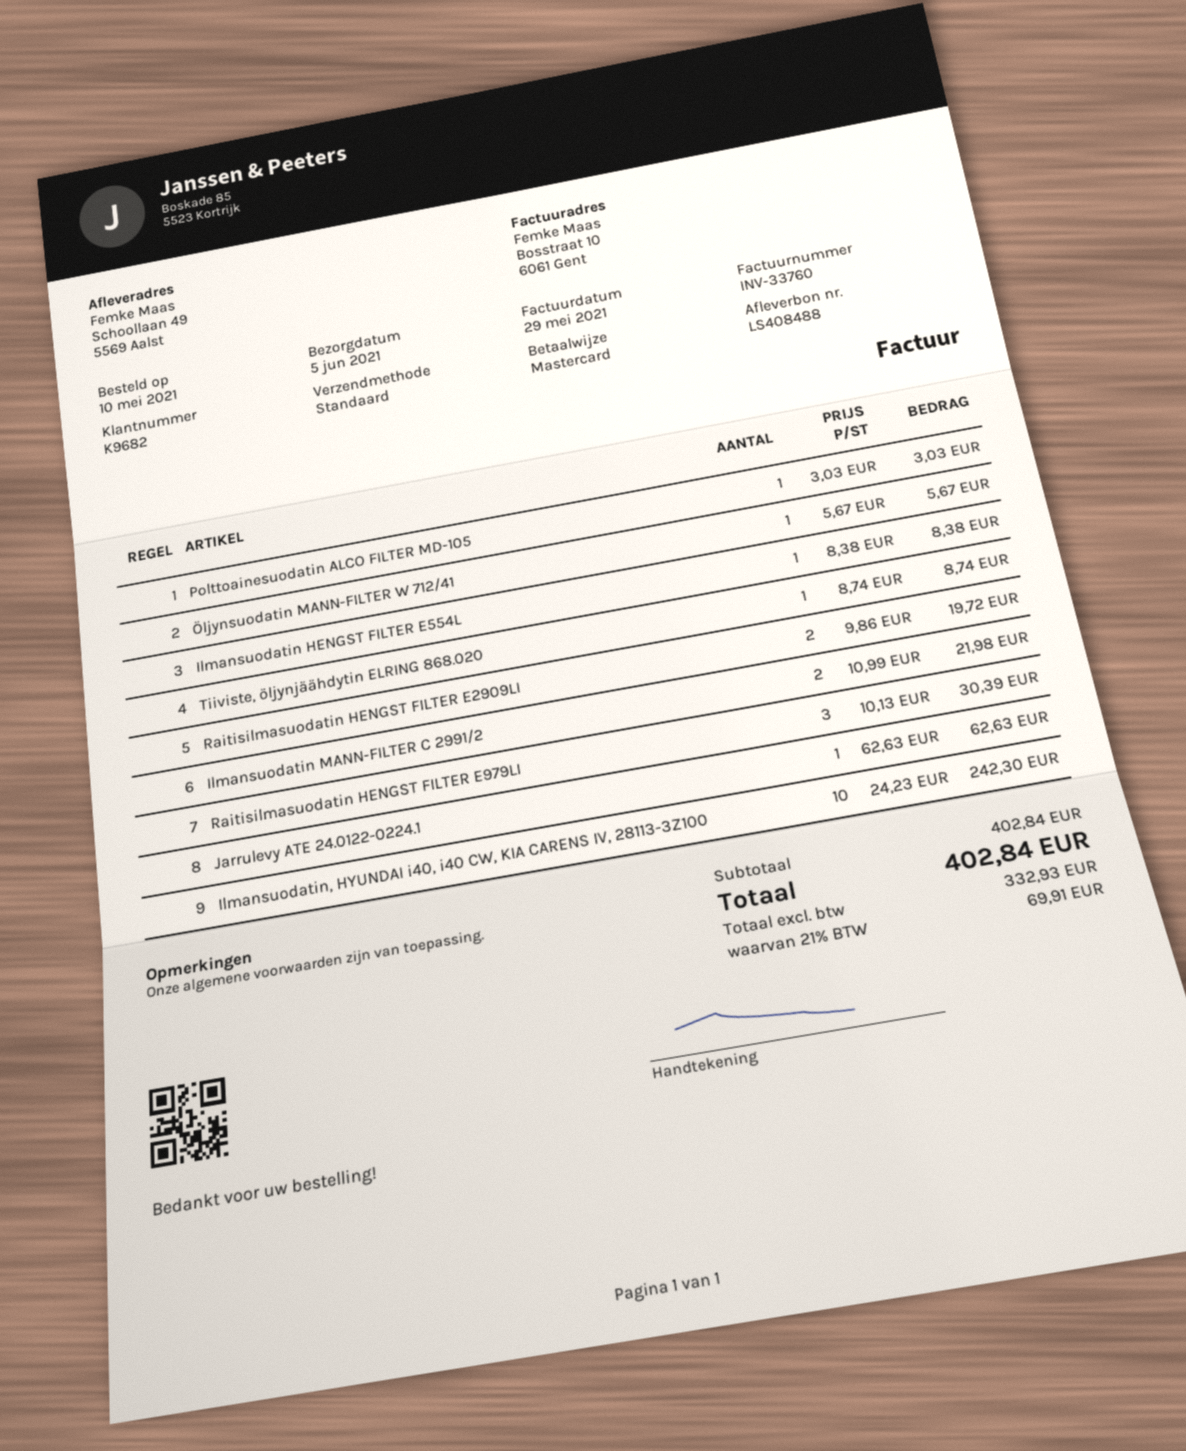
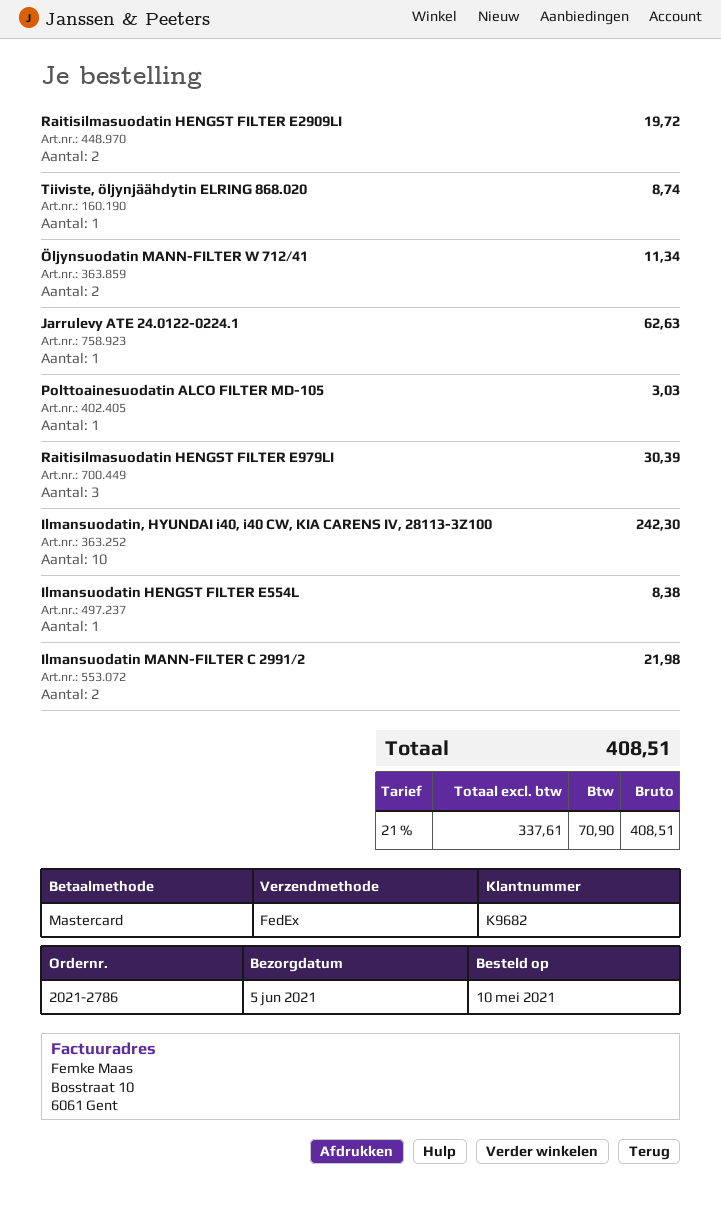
shipping method: standard -> FedEx
Öljynsuodatin MANN-FILTER W 712/41: 1 for 5.67 -> 2 for 11.34
net: 332.93 -> 337.61
tax: 21% = 69.91 -> 21% = 70.90
total: 402.84 -> 408.51

